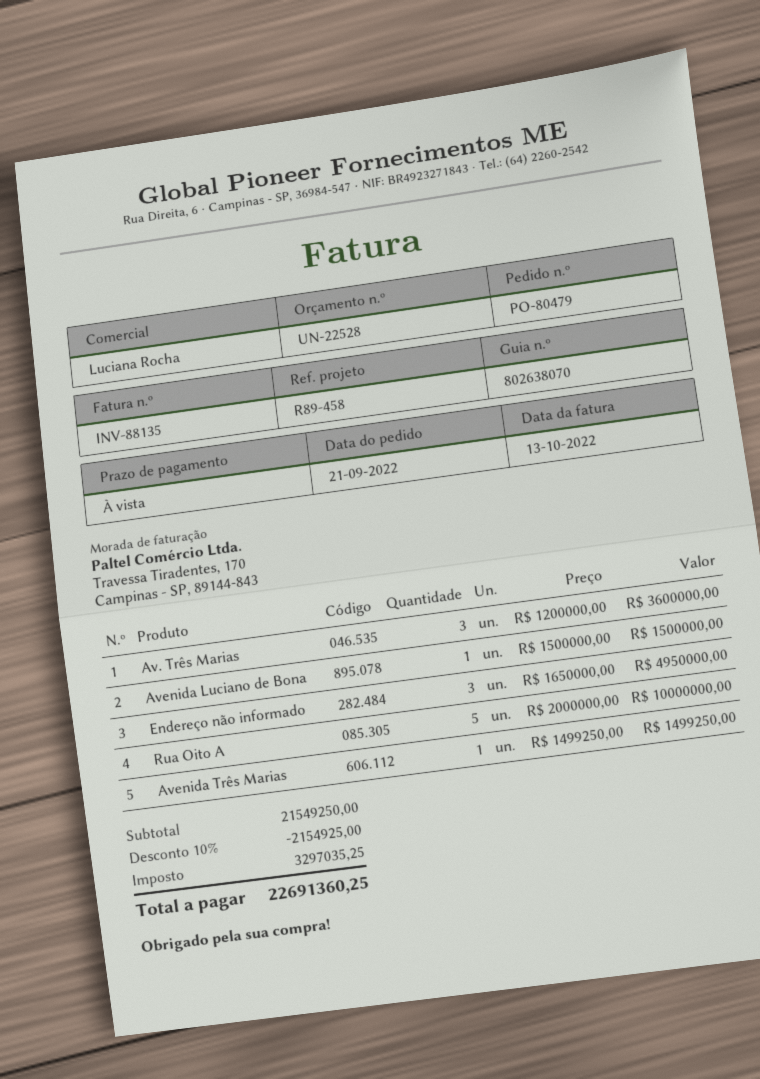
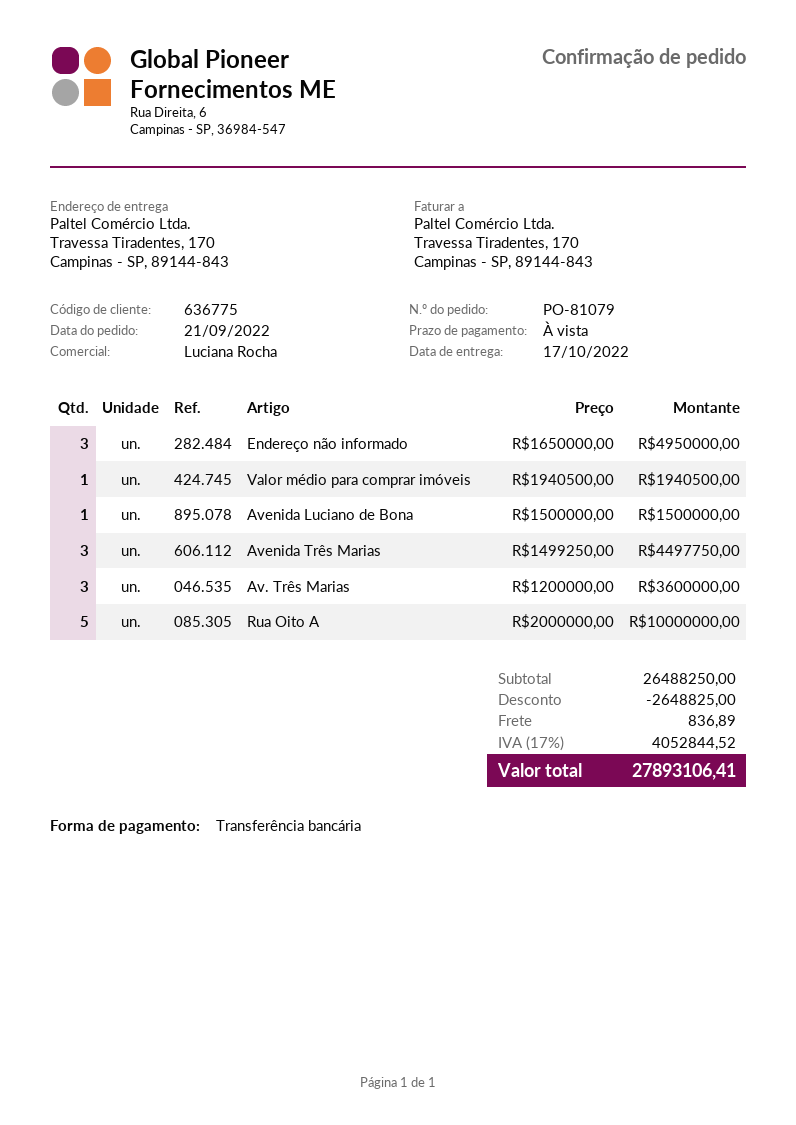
order number: PO-80479 -> PO-81079
Avenida Três Marias: 1 x 1499250.00 = 1499250.00 -> 3 x 1499250.00 = 4497750.00
Valor médio para comprar imóveis: none -> 1 x 1940500.00 = 1940500.00
subtotal: 21549250.00 -> 26488250.00
discount: 2154925.00 -> 2648825.00
shipping: none -> 836.89
tax: 3297035.25 -> 4052844.52
total: 22691360.25 -> 27893106.41

